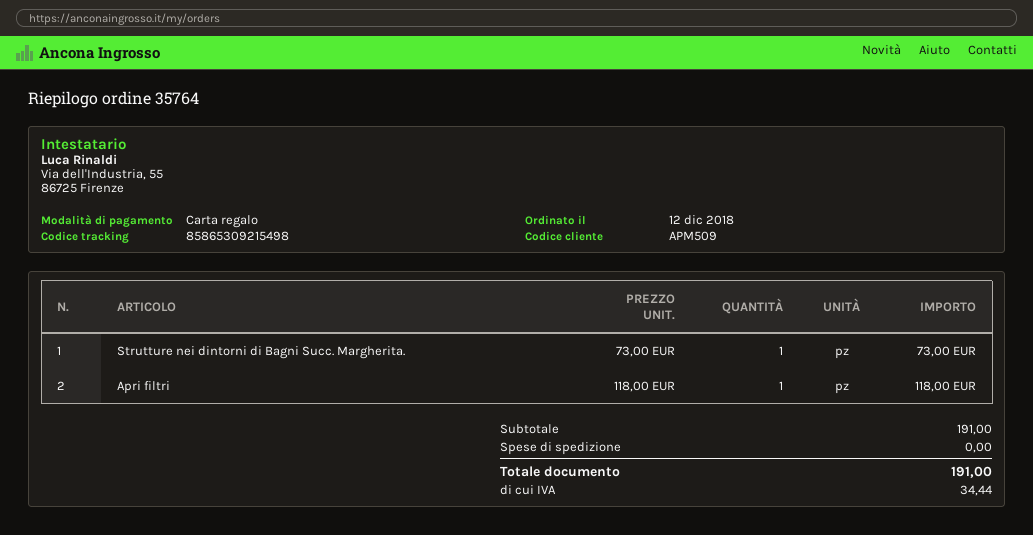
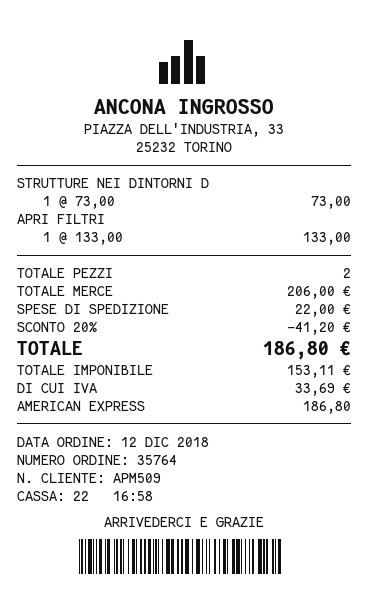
payment method: gift card -> American Express
Apri filtri: 1 x 118.00 = 118.00 -> 1 x 133.00 = 133.00
subtotal: 191.00 -> 206.00
discount: none -> 20% = 41.20
shipping: 0.00 -> 22.00
tax: 34.44 -> 33.69
total: 191.00 -> 186.80

